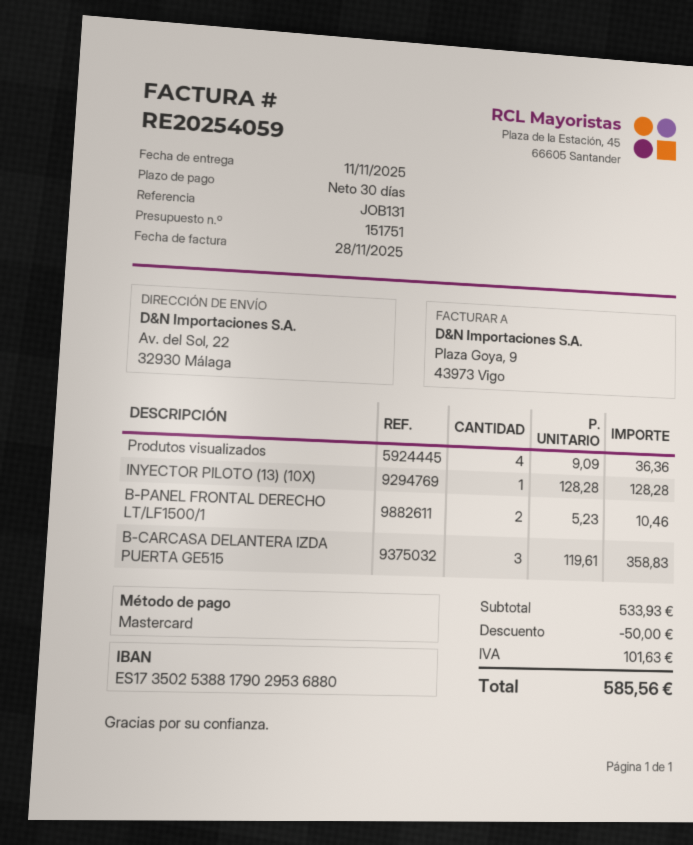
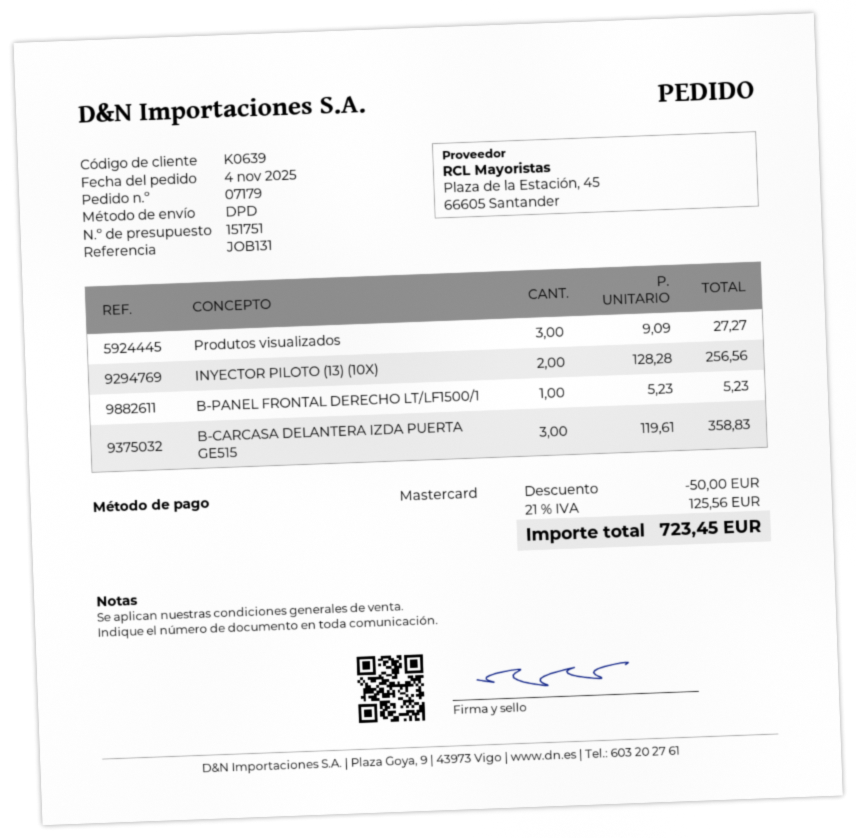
Produtos visualizados: 4 x 9.09 = 36.36 -> 3 x 9.09 = 27.27
INYECTOR PILOTO (13) (10X): 1 x 128.28 = 128.28 -> 2 x 128.28 = 256.56
B-PANEL FRONTAL DERECHO LT/LF1500/1: 2 x 5.23 = 10.46 -> 1 x 5.23 = 5.23
tax: 101.63 -> 125.56
total: 585.56 -> 723.45

